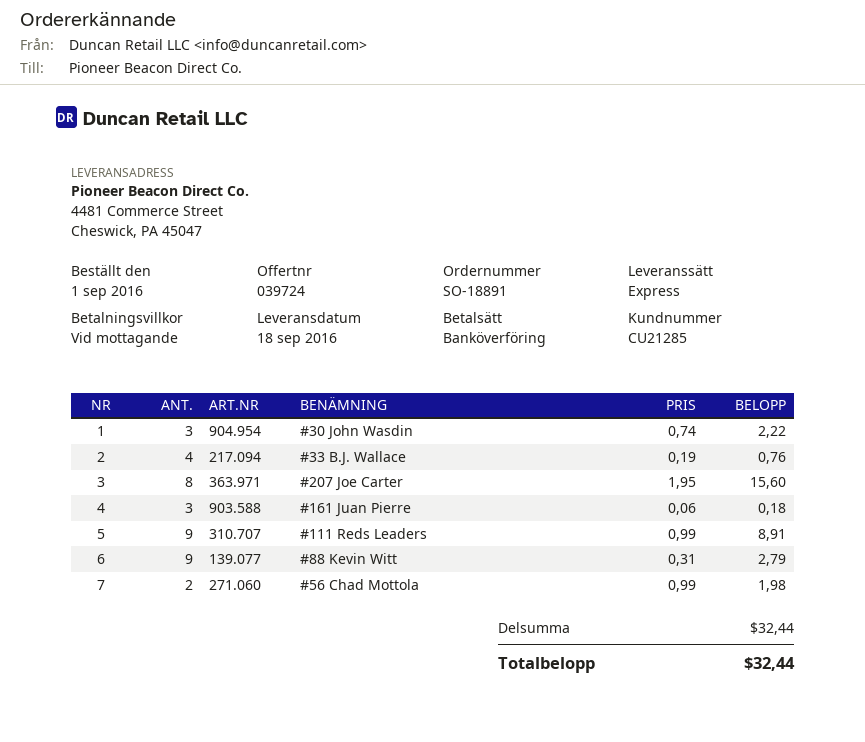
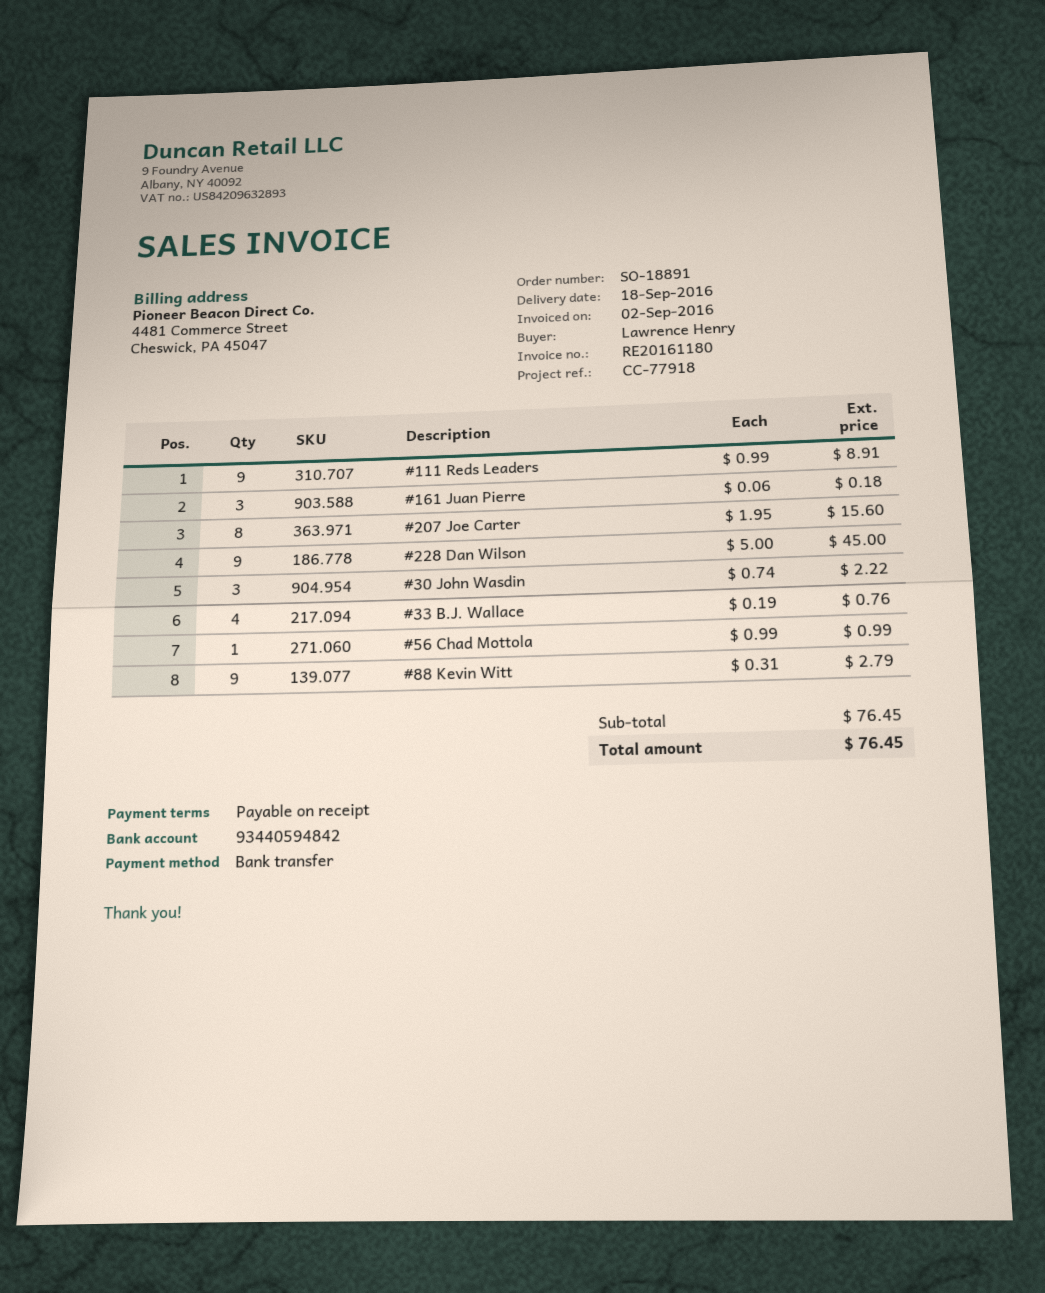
#56 Chad Mottola: 2 x 0.99 = 1.98 -> 1 x 0.99 = 0.99
#228 Dan Wilson: none -> 9 x 5.00 = 45.00
subtotal: 32.44 -> 76.45
total: 32.44 -> 76.45

